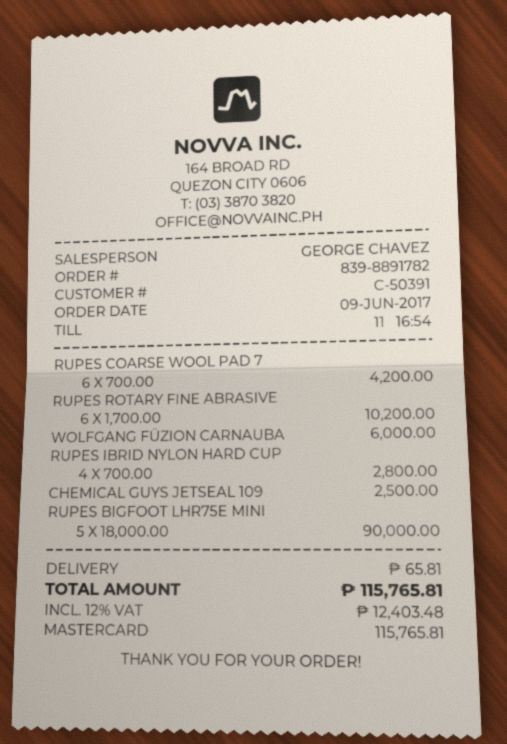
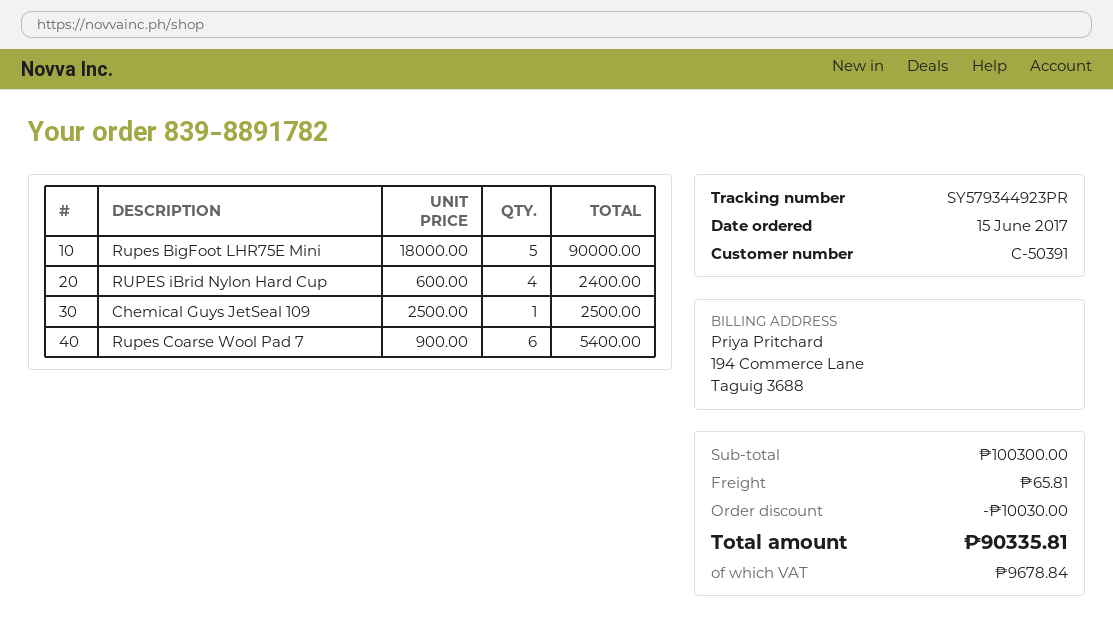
order date: 2017-06-09 -> 2017-06-15
RUPES COARSE WOOL PAD 7: 6 x 700.00 = 4200.00 -> 6 x 900.00 = 5400.00
RUPES ROTARY FINE ABRASIVE: 6 x 1700.00 = 10200.00 -> none
WOLFGANG FÜZION CARNAUBA: 1 x 6000.00 = 6000.00 -> none
RUPES IBRID NYLON HARD CUP: 4 x 700.00 = 2800.00 -> 4 x 600.00 = 2400.00
discount: none -> 10030.00
tax: 12403.48 -> 9678.84
total: 115765.81 -> 90335.81

